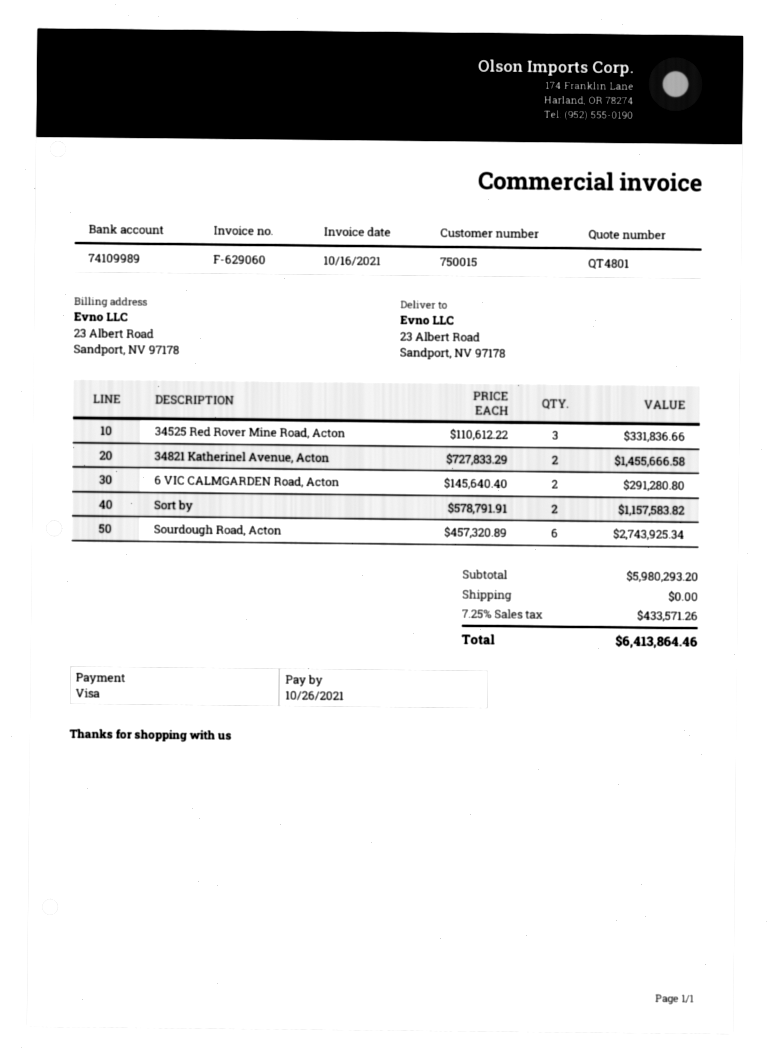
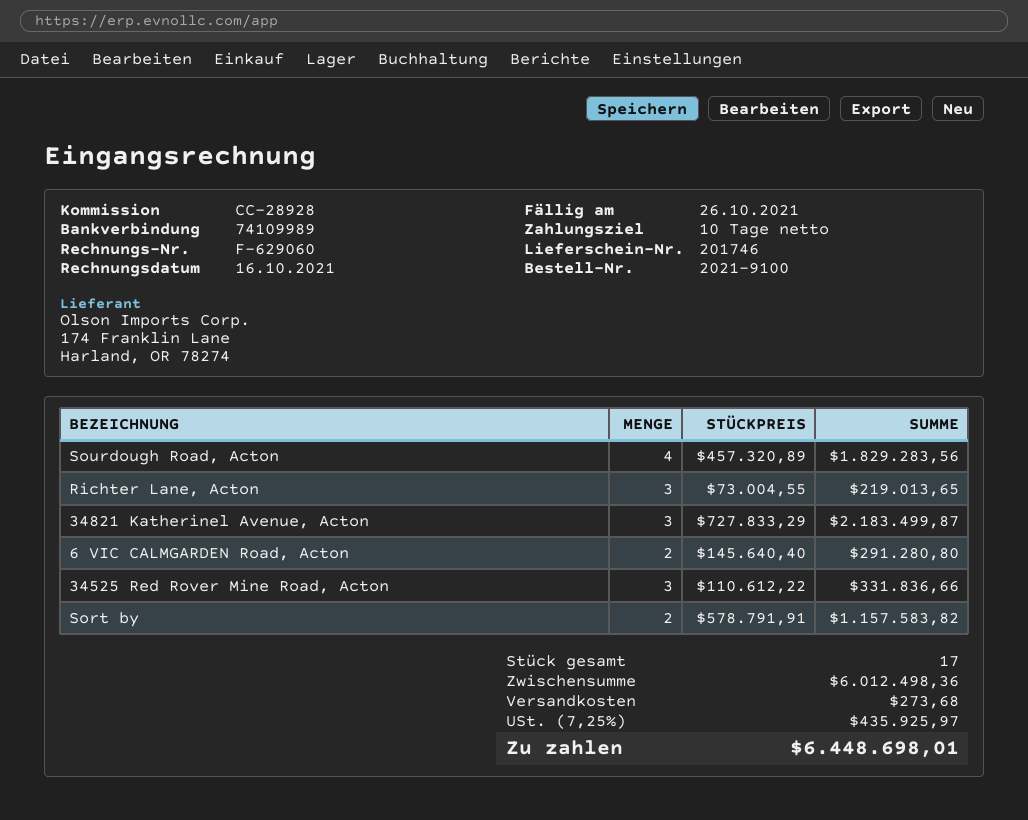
34821 Katherinel Avenue, Acton: 2 x 727833.29 = 1455666.58 -> 3 x 727833.29 = 2183499.87
Sourdough Road, Acton: 6 x 457320.89 = 2743925.34 -> 4 x 457320.89 = 1829283.56
Richter Lane, Acton: none -> 3 x 73004.55 = 219013.65
subtotal: 5980293.20 -> 6012498.36
shipping: 0.00 -> 273.68
tax: 7.25% = 433571.26 -> 7.25% = 435925.97
total: 6413864.46 -> 6448698.01

